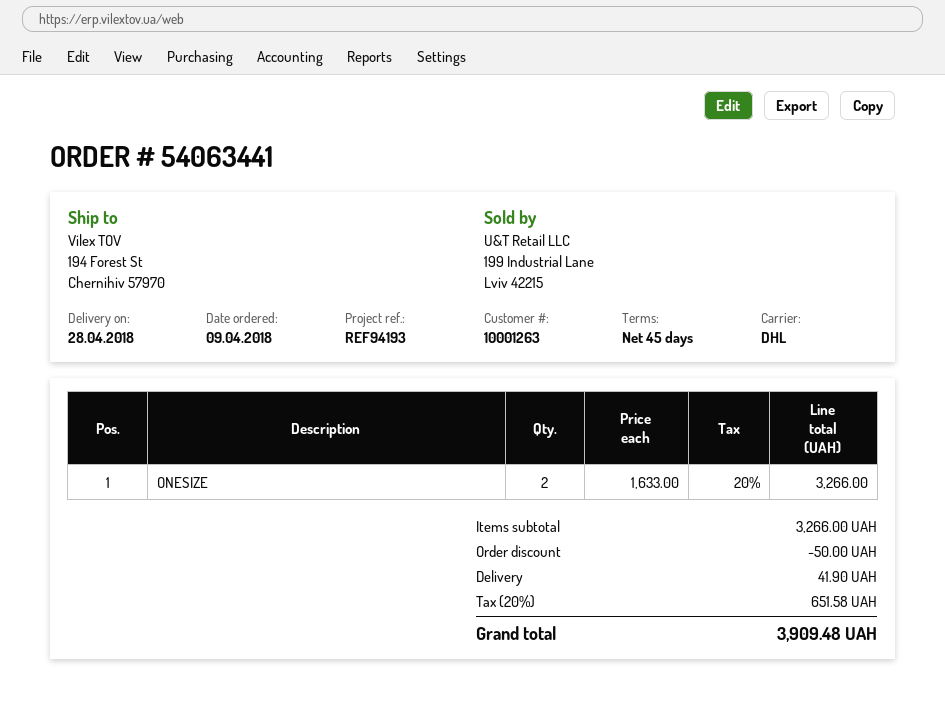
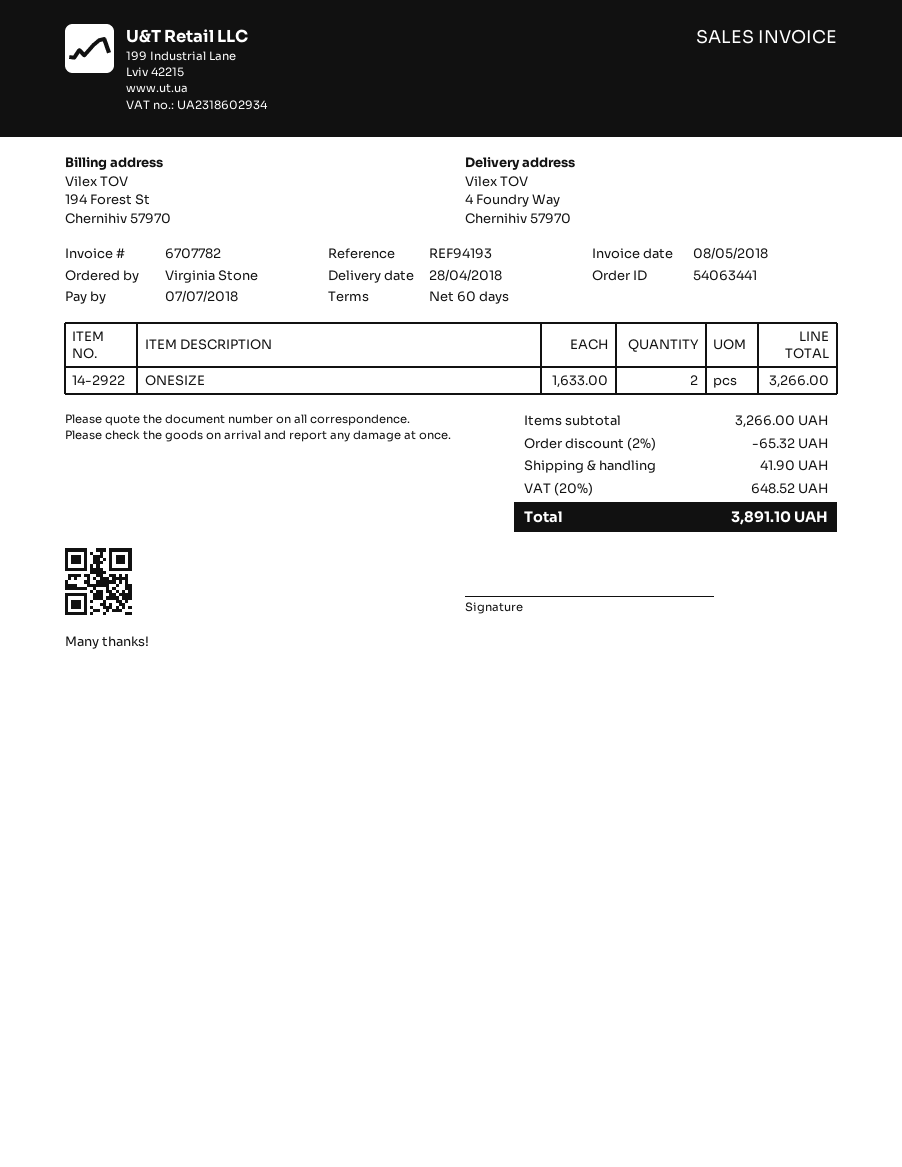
payment terms: 45 days -> 60 days
ship to: 194 Forest St, Chernihiv 57970 -> 4 Foundry Way, Chernihiv 57970
discount: 50.00 -> 65.32
tax: 20% = 651.58 -> 20% = 648.52
total: 3909.48 -> 3891.10

